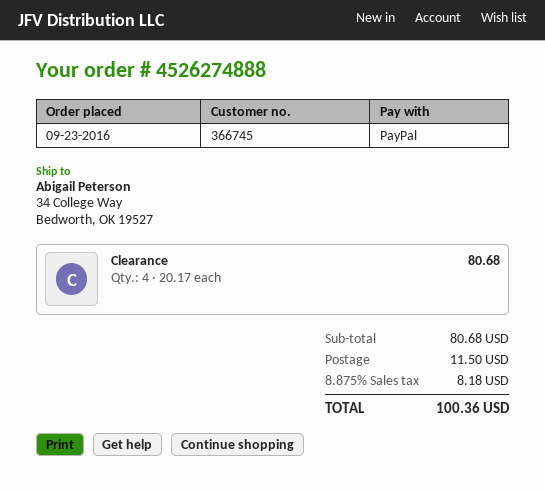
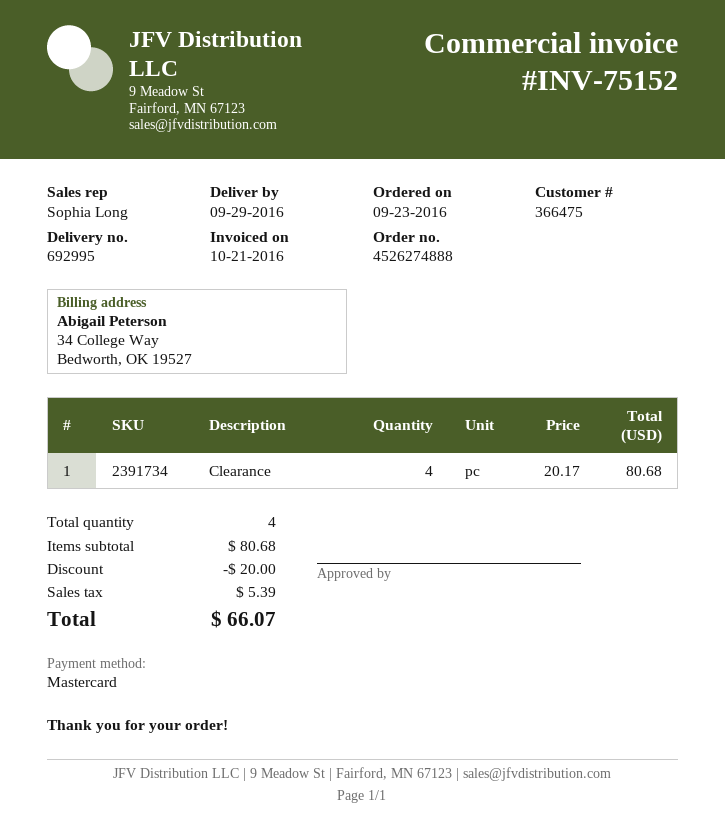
customer number: 366745 -> 366475
payment method: PayPal -> Mastercard
discount: none -> 20.00
shipping: 11.50 -> none
tax: 8.18 -> 5.39
total: 100.36 -> 66.07

